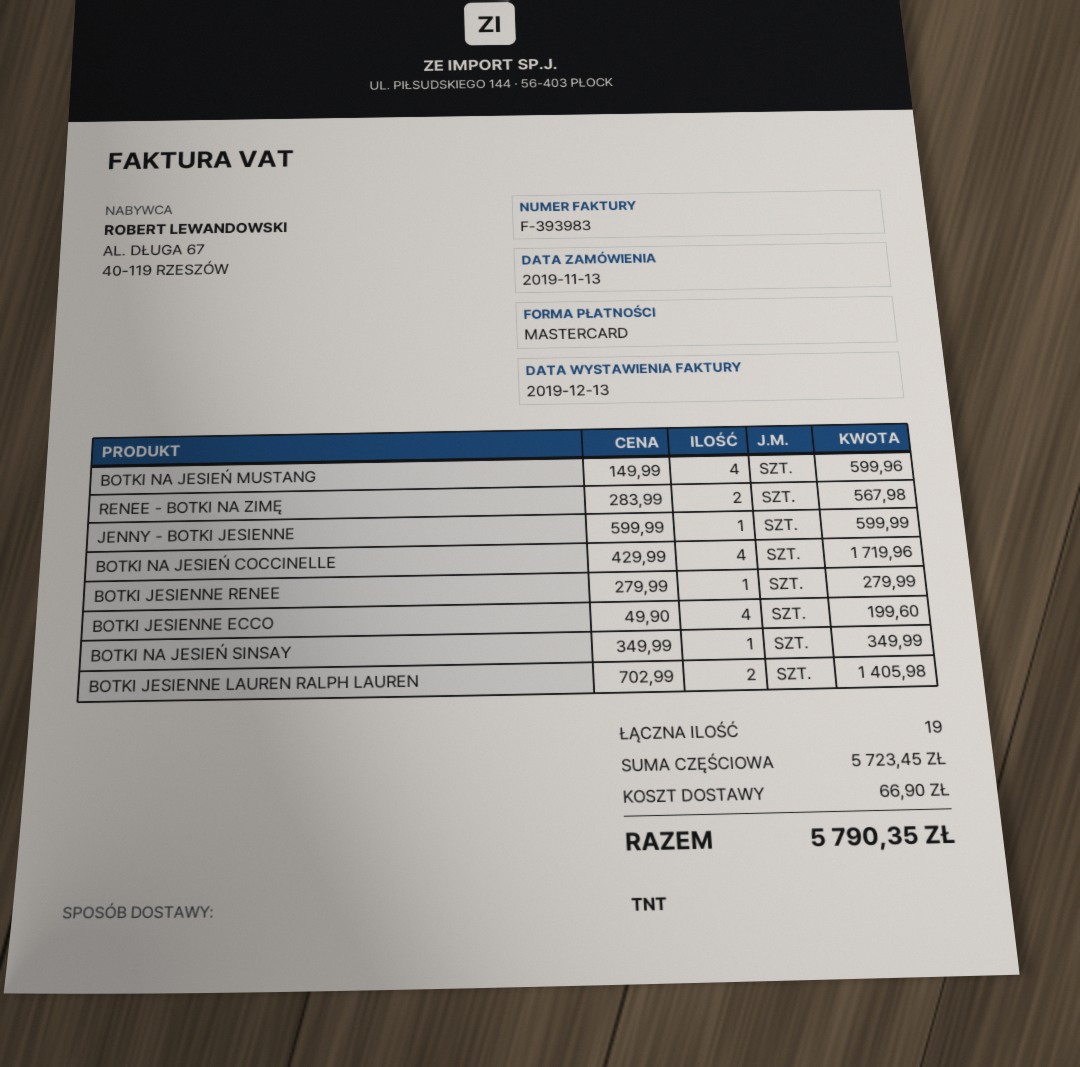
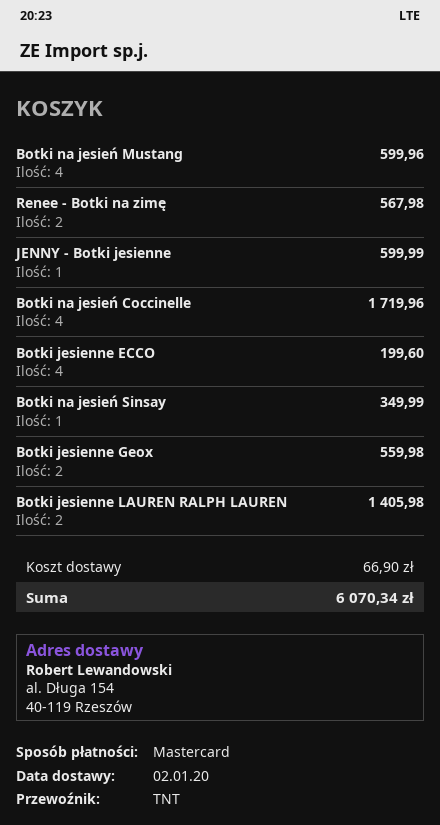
BOTKI JESIENNE RENEE: 1 for 279.99 -> none
Botki jesienne Geox: none -> 2 for 559.98
total: 5790.35 -> 6070.34

